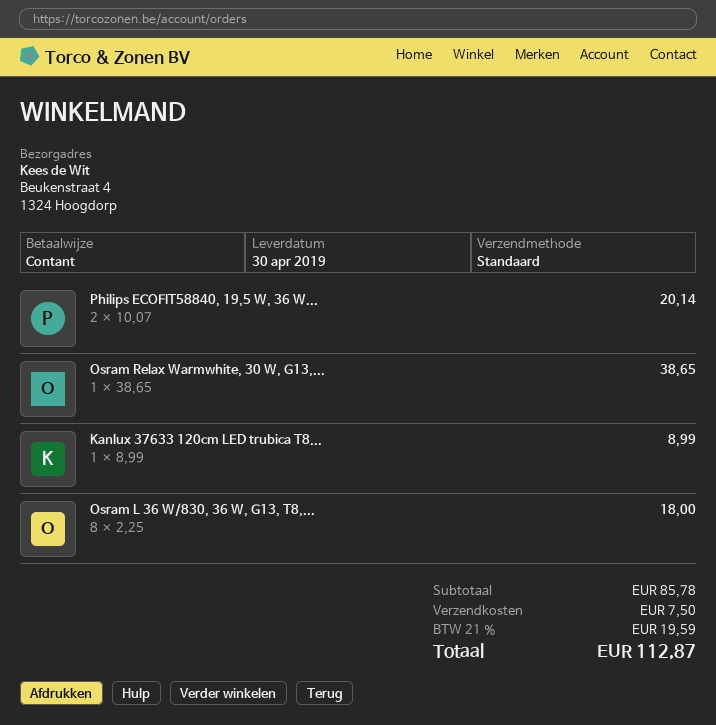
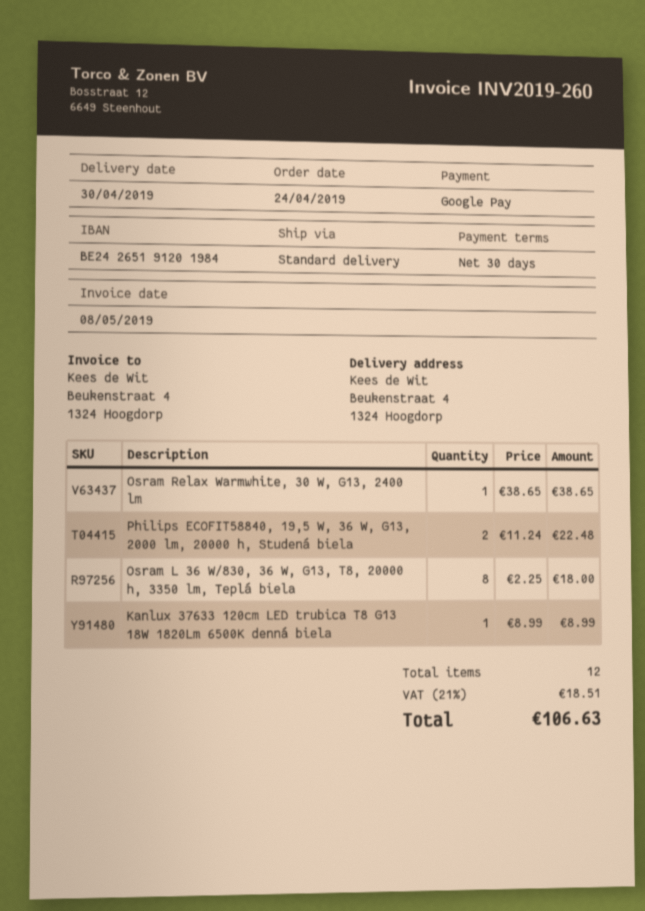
payment method: cash -> Google Pay
Philips ECOFIT58840, 19,5 W, 36 W...: 2 x 10.07 = 20.14 -> 2 x 11.24 = 22.48
shipping: 7.50 -> none
tax: 21% = 19.59 -> 21% = 18.51
total: 112.87 -> 106.63

